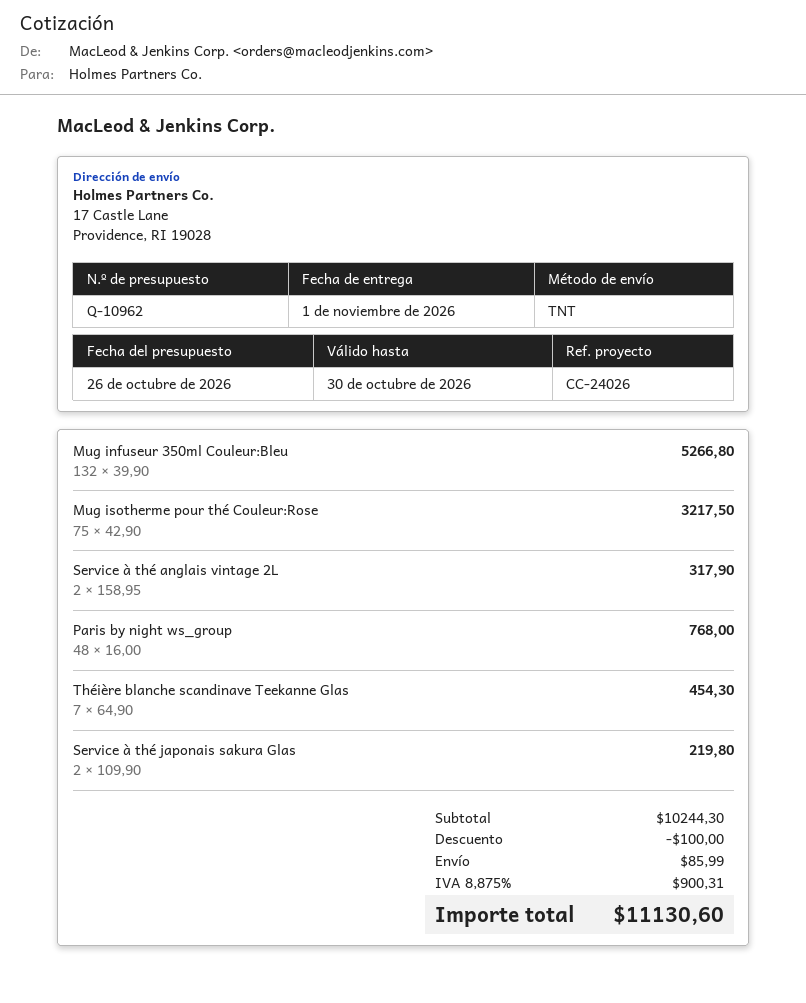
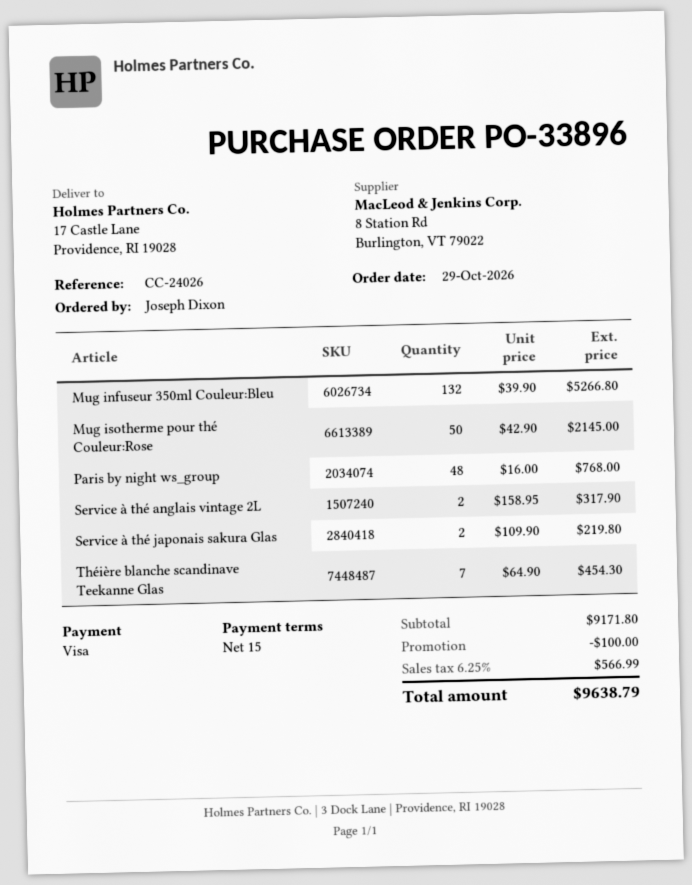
Mug isotherme pour thé Couleur:Rose: 75 x 42.90 = 3217.50 -> 50 x 42.90 = 2145.00
subtotal: 10244.30 -> 9171.80
shipping: 85.99 -> none
tax: 8.875% = 900.31 -> 6.25% = 566.99
total: 11130.60 -> 9638.79

